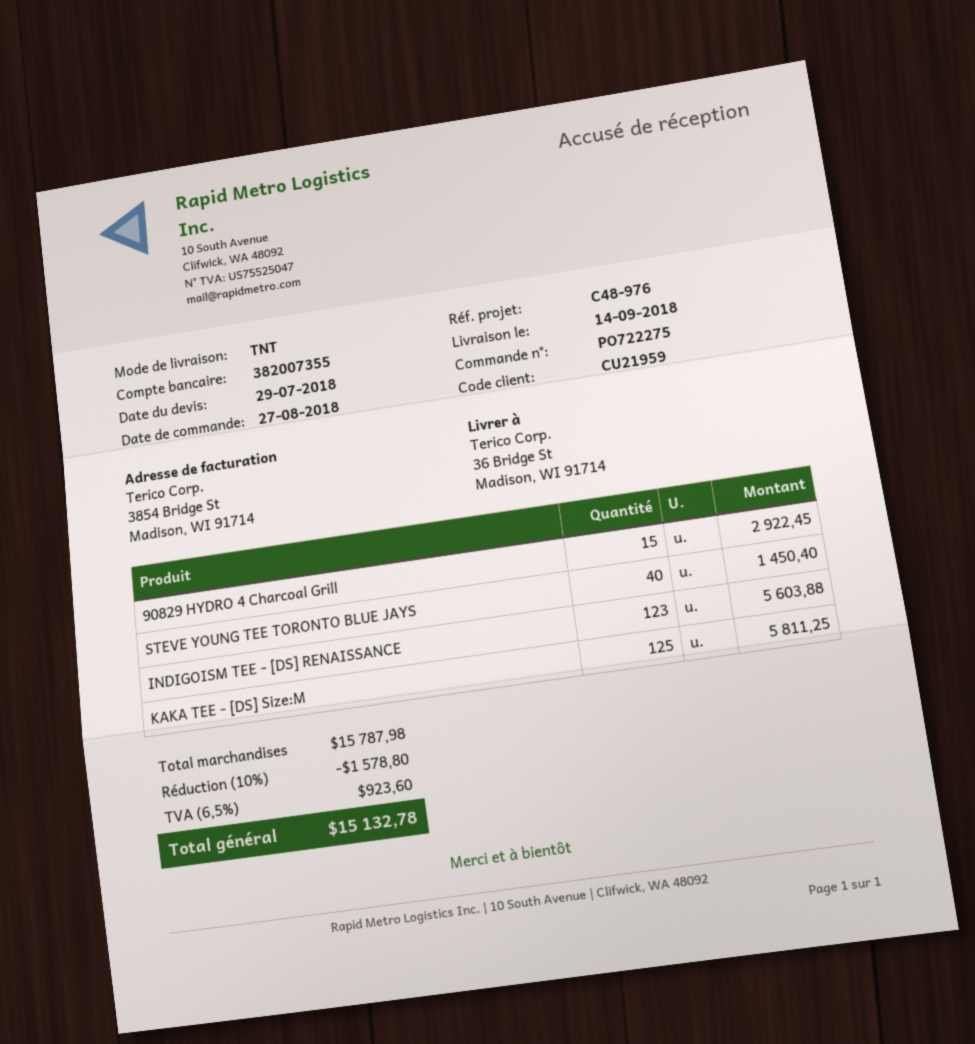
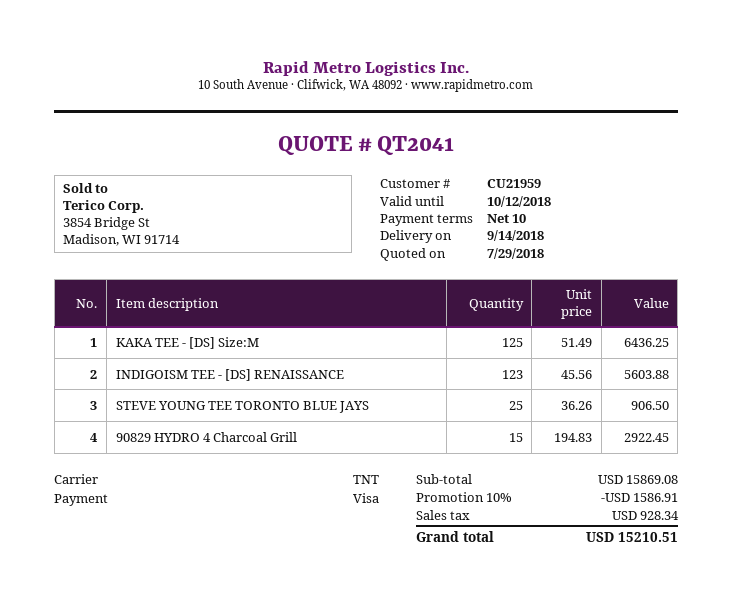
STEVE YOUNG TEE TORONTO BLUE JAYS: 40 for 1450.40 -> 25 for 906.50
KAKA TEE - [DS] Size:M: 125 for 5811.25 -> 125 for 6436.25
subtotal: 15787.98 -> 15869.08
discount: 10% = 1578.80 -> 10% = 1586.91
tax: 923.60 -> 928.34
total: 15132.78 -> 15210.51

